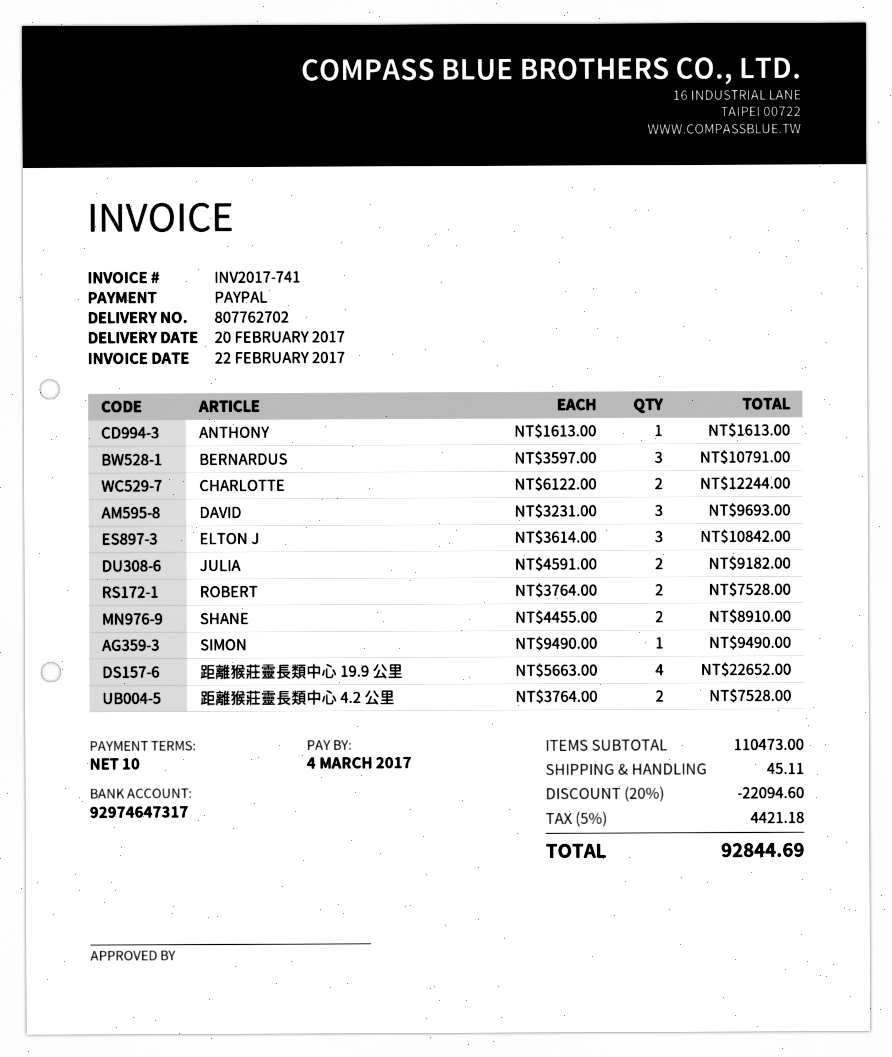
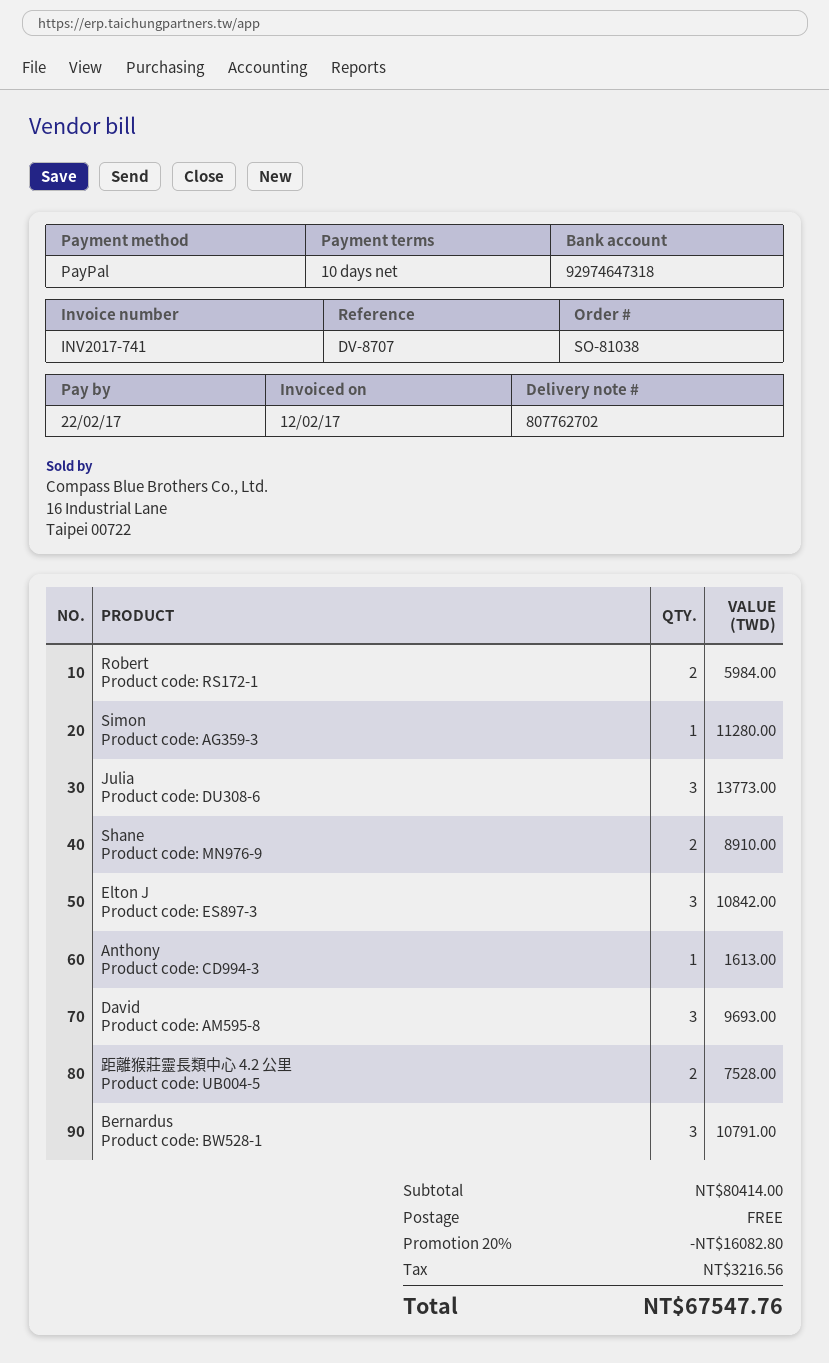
invoice date: 2017-02-22 -> 2017-02-12
due date: 2017-03-04 -> 2017-02-22
bank account: 92974647317 -> 92974647318
CHARLOTTE: 2 for 12244.00 -> none
JULIA: 2 for 9182.00 -> 3 for 13773.00
ROBERT: 2 for 7528.00 -> 2 for 5984.00
SIMON: 1 for 9490.00 -> 1 for 11280.00
距離猴莊靈長類中心 19.9 公里: 4 for 22652.00 -> none
subtotal: 110473.00 -> 80414.00
discount: 20% = 22094.60 -> 20% = 16082.80
shipping: 45.11 -> 0.00
tax: 4421.18 -> 3216.56
total: 92844.69 -> 67547.76

